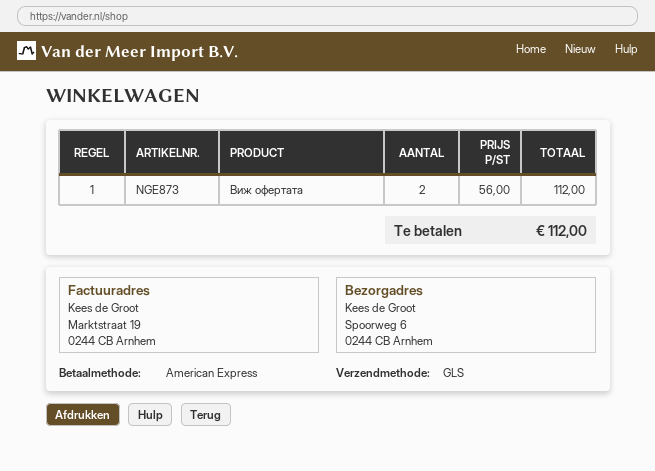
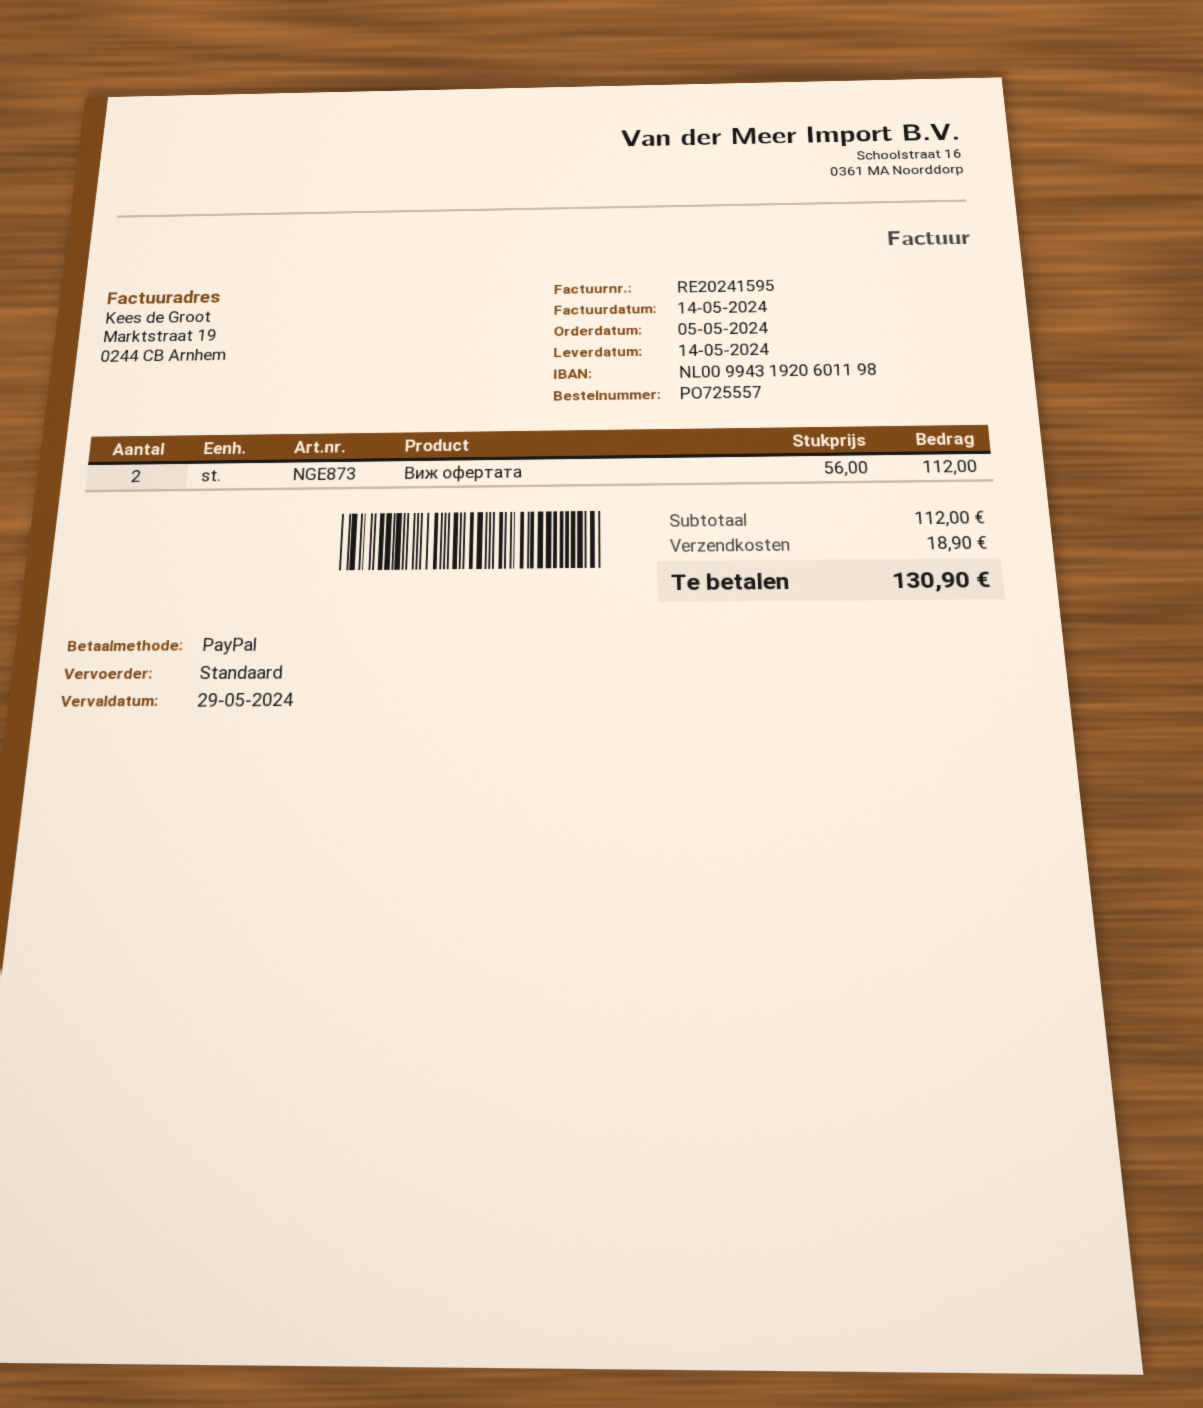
payment method: American Express -> PayPal
shipping method: GLS -> standard
shipping: none -> 18.90
total: 112.00 -> 130.90

